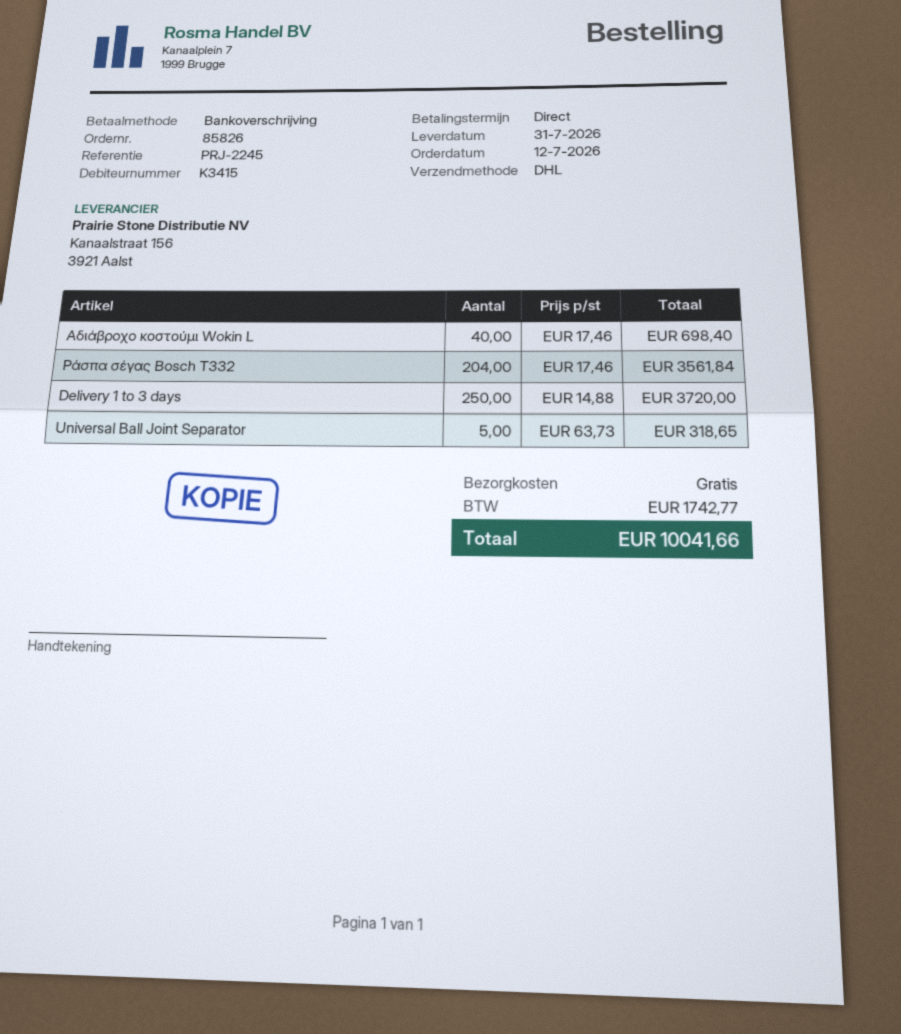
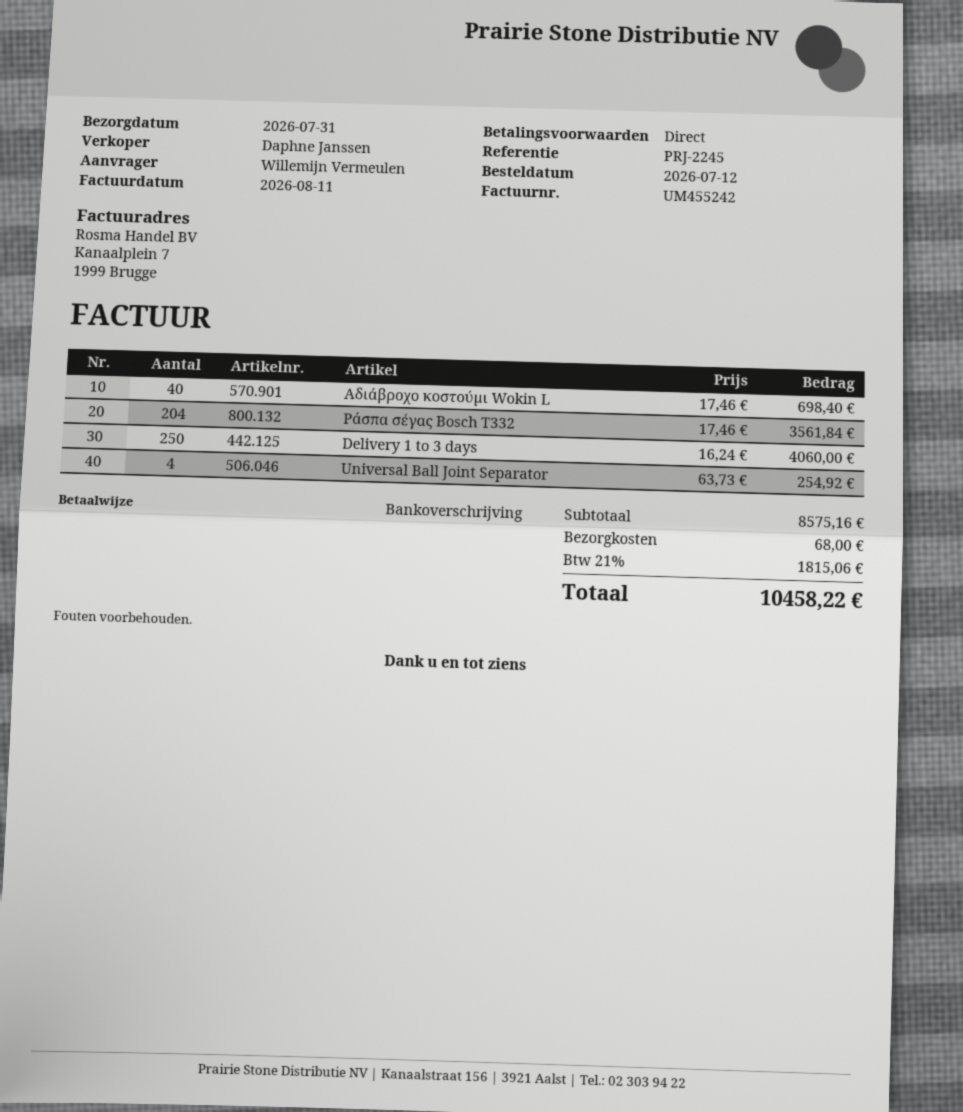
Delivery 1 to 3 days: 250 x 14.88 = 3720.00 -> 250 x 16.24 = 4060.00
Universal Ball Joint Separator: 5 x 63.73 = 318.65 -> 4 x 63.73 = 254.92
shipping: 0.00 -> 68.00
tax: 1742.77 -> 1815.06
total: 10041.66 -> 10458.22

